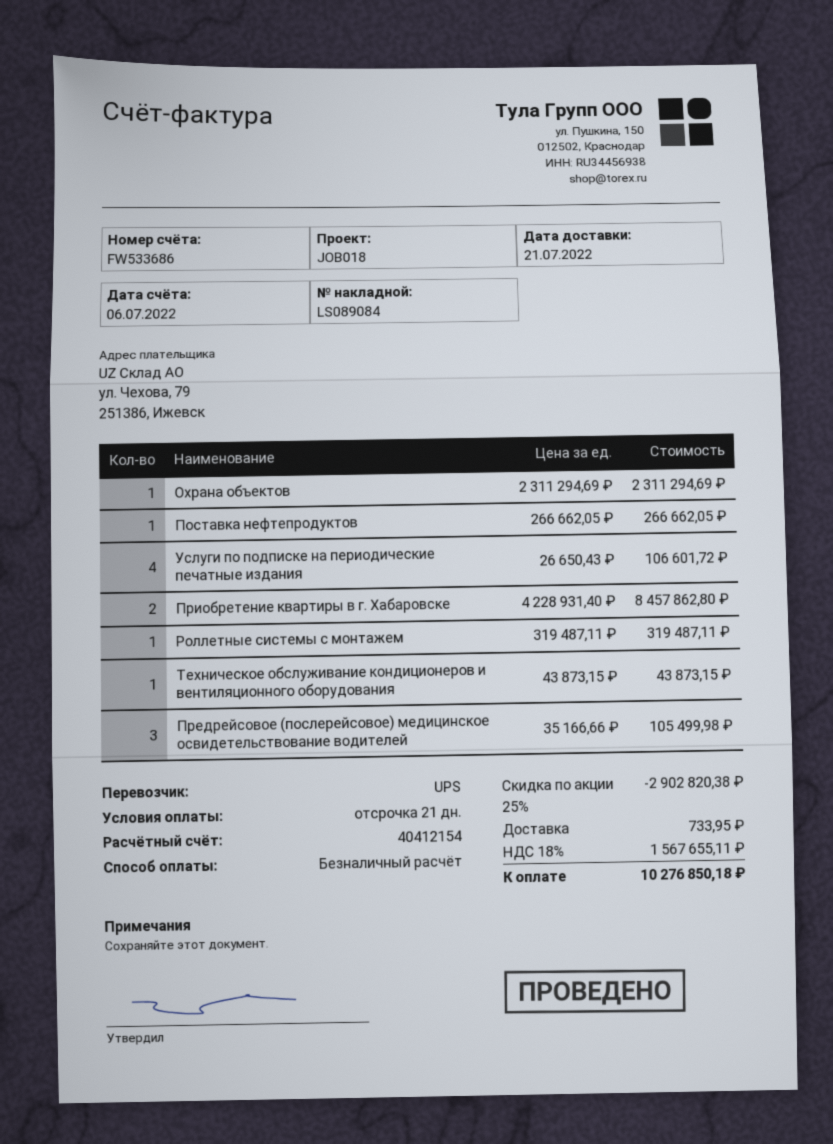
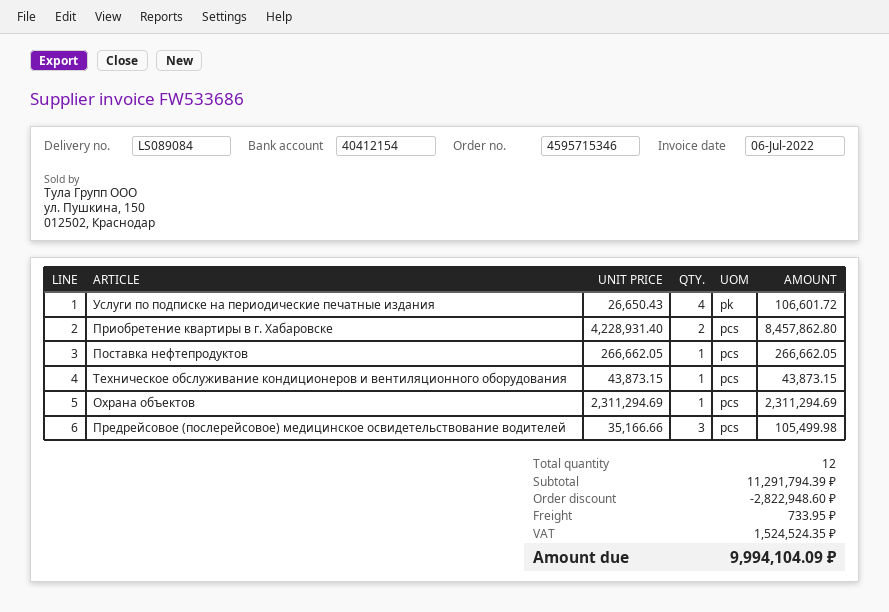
Роллетные системы с монтажем: 1 x 319487.11 = 319487.11 -> none
discount: 2902820.38 -> 2822948.60
tax: 1567655.11 -> 1524524.35
total: 10276850.18 -> 9994104.09

